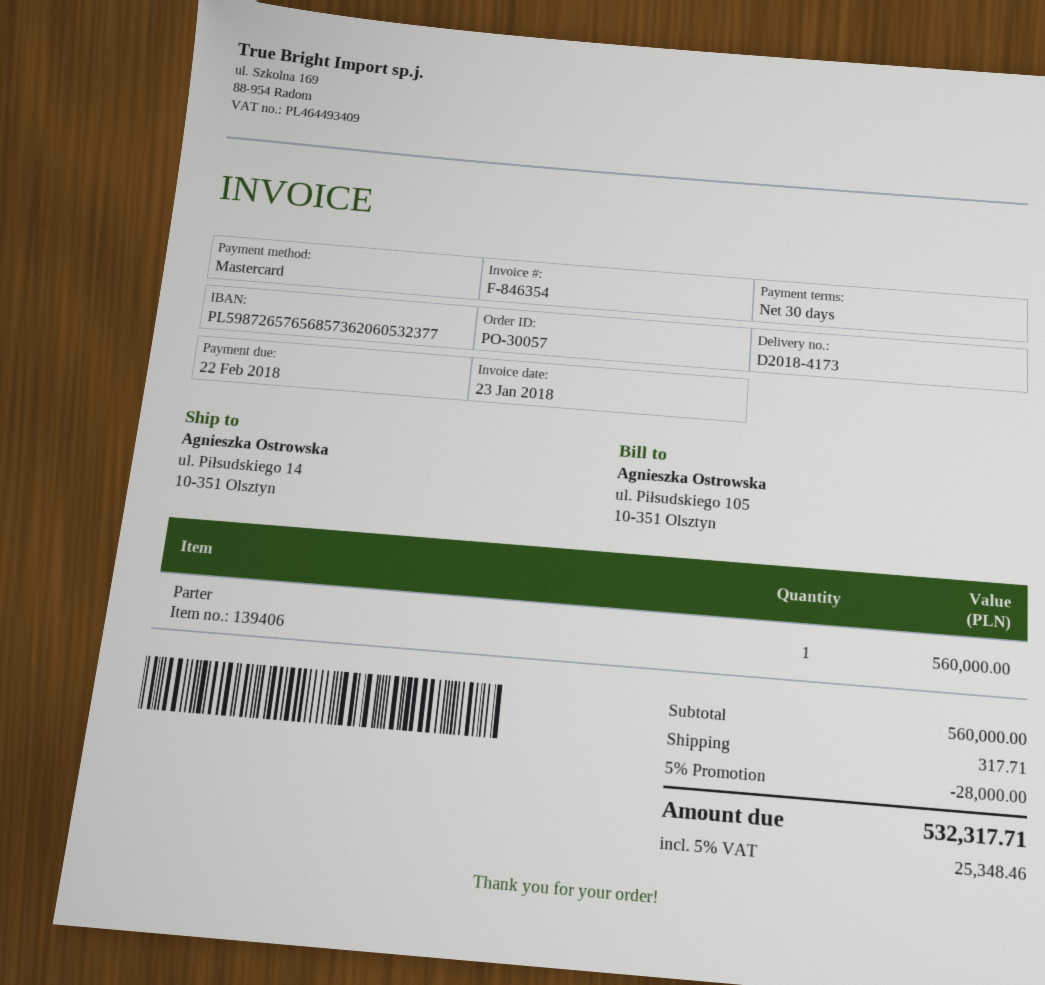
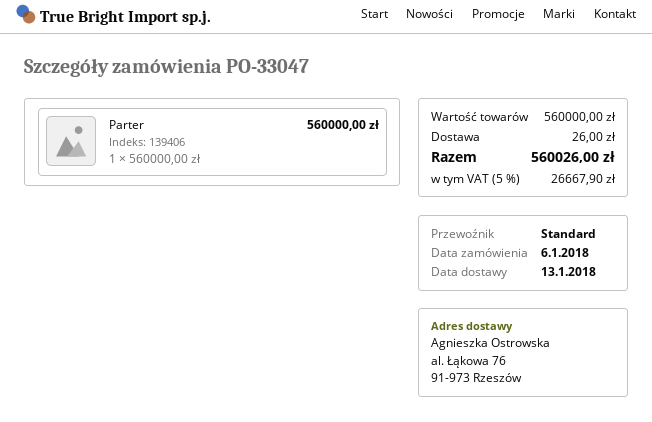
order number: PO-30057 -> PO-33047
ship to: ul. Piłsudskiego 14, 10-351 Olsztyn -> al. Łąkowa 76, 91-973 Rzeszów
discount: 5% = 28000.00 -> none
shipping: 317.71 -> 26.00
tax: 5% = 25348.46 -> 5% = 26667.90
total: 532317.71 -> 560026.00

